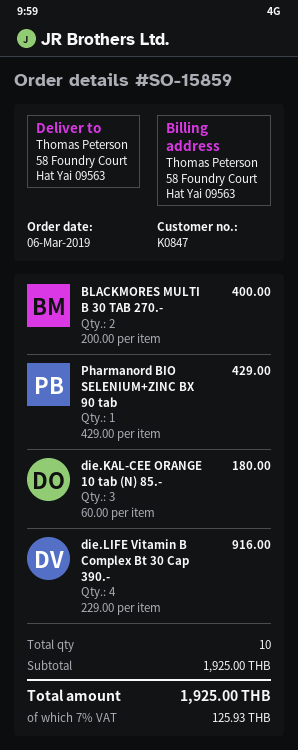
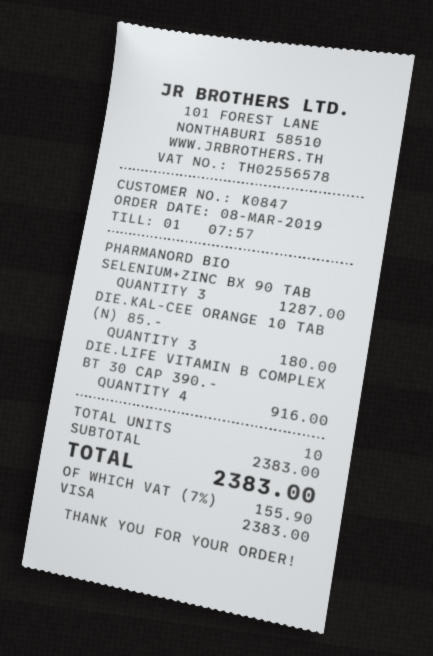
order date: 2019-03-06 -> 2019-03-08
BLACKMORES MULTI B 30 TAB 270.-: 2 for 400.00 -> none
Pharmanord BIO SELENIUM+ZINC BX 90 tab: 1 for 429.00 -> 3 for 1287.00
subtotal: 1925.00 -> 2383.00
tax: 7% = 125.93 -> 7% = 155.90
total: 1925.00 -> 2383.00

